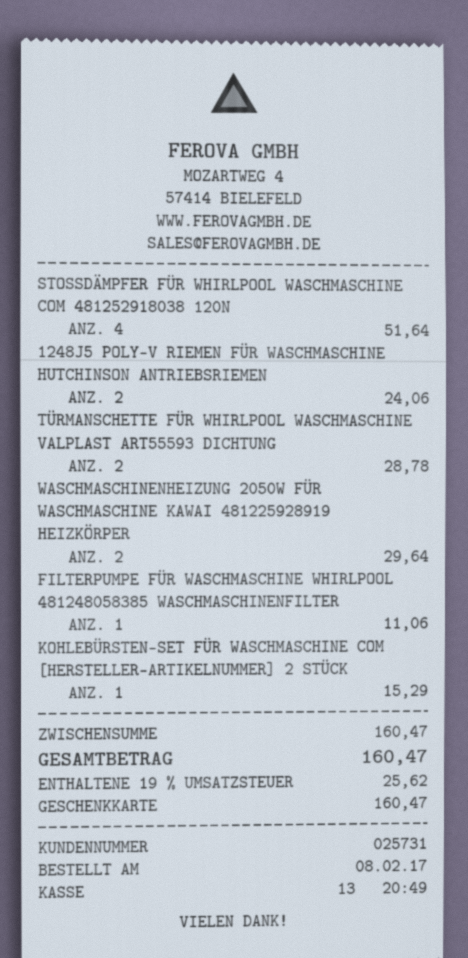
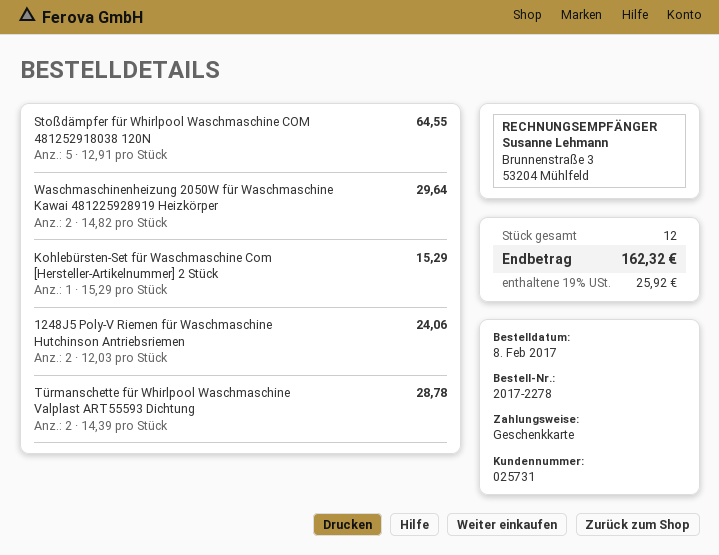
STOSSDÄMPFER FÜR WHIRLPOOL WASCHMASCHINE COM 481252918038 120N: 4 for 51.64 -> 5 for 64.55
FILTERPUMPE FÜR WASCHMASCHINE WHIRLPOOL 481248058385 WASCHMASCHINENFILTER: 1 for 11.06 -> none
tax: 19% = 25.62 -> 19% = 25.92
total: 160.47 -> 162.32

